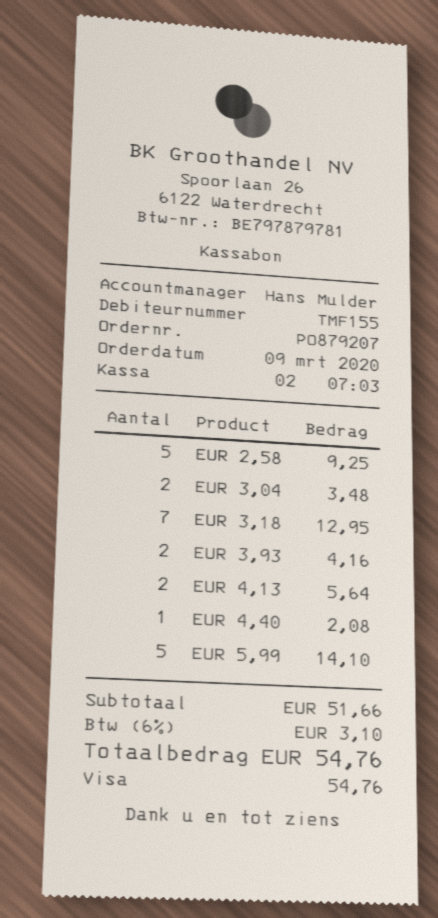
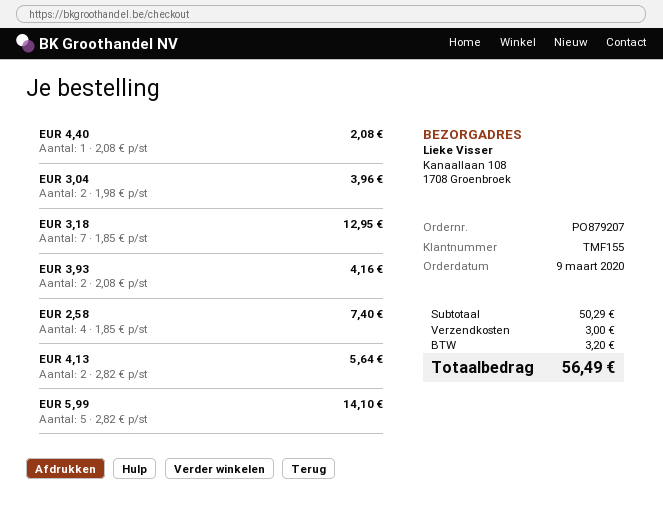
EUR 2,58: 5 for 9.25 -> 4 for 7.40
EUR 3,04: 2 for 3.48 -> 2 for 3.96
subtotal: 51.66 -> 50.29
shipping: none -> 3.00
tax: 3.10 -> 3.20
total: 54.76 -> 56.49

